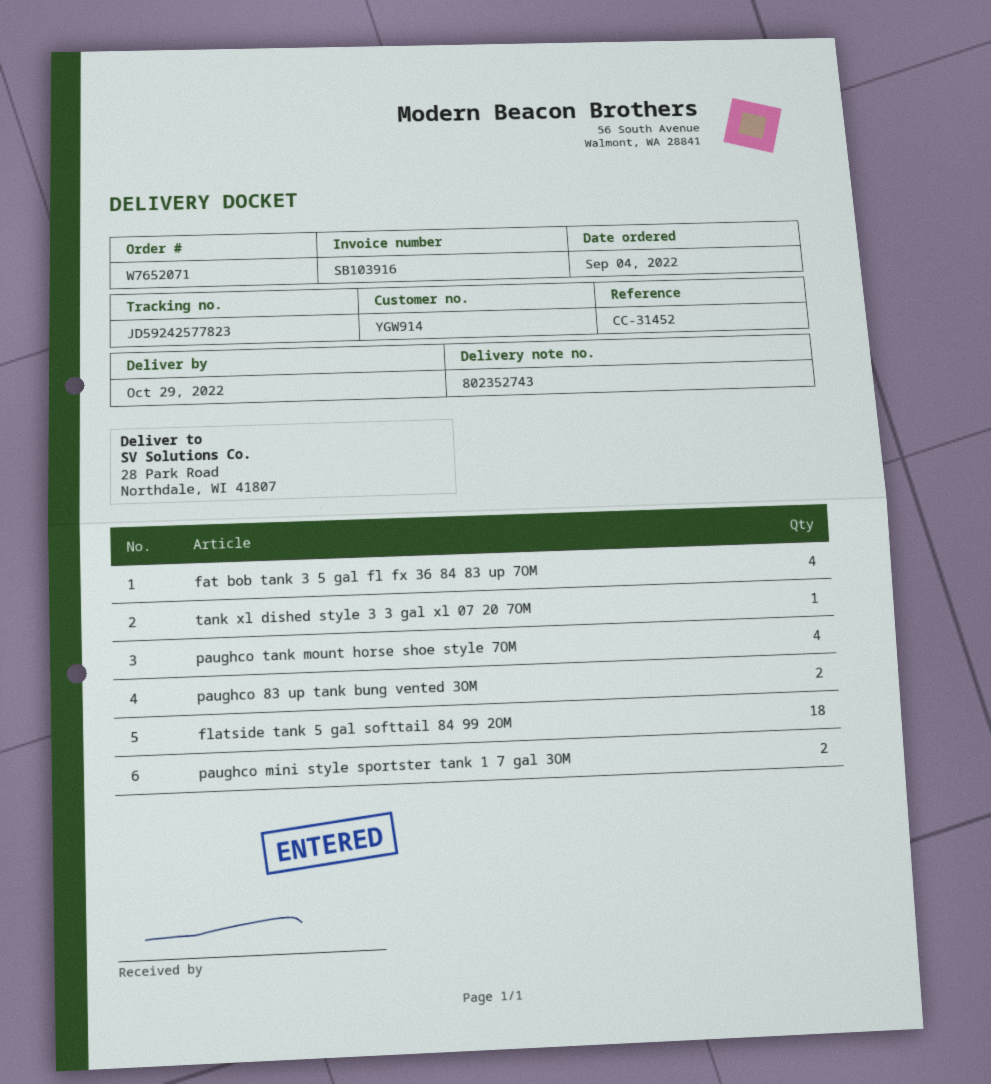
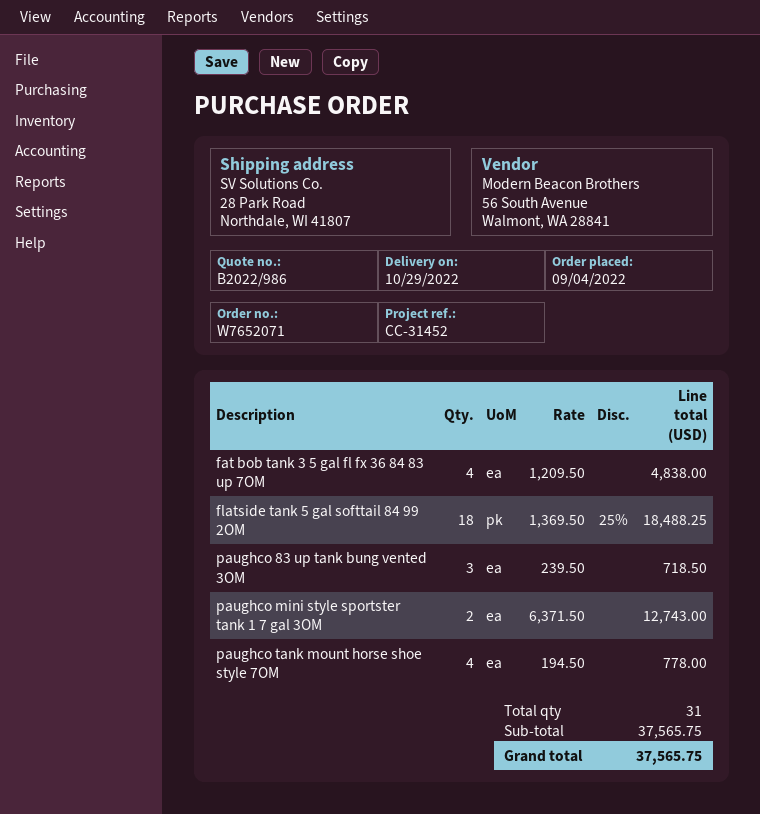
tank xl dished style 3 3 gal xl 07 20 7OM: 1 -> none
paughco 83 up tank bung vented 3OM: 2 -> 3

